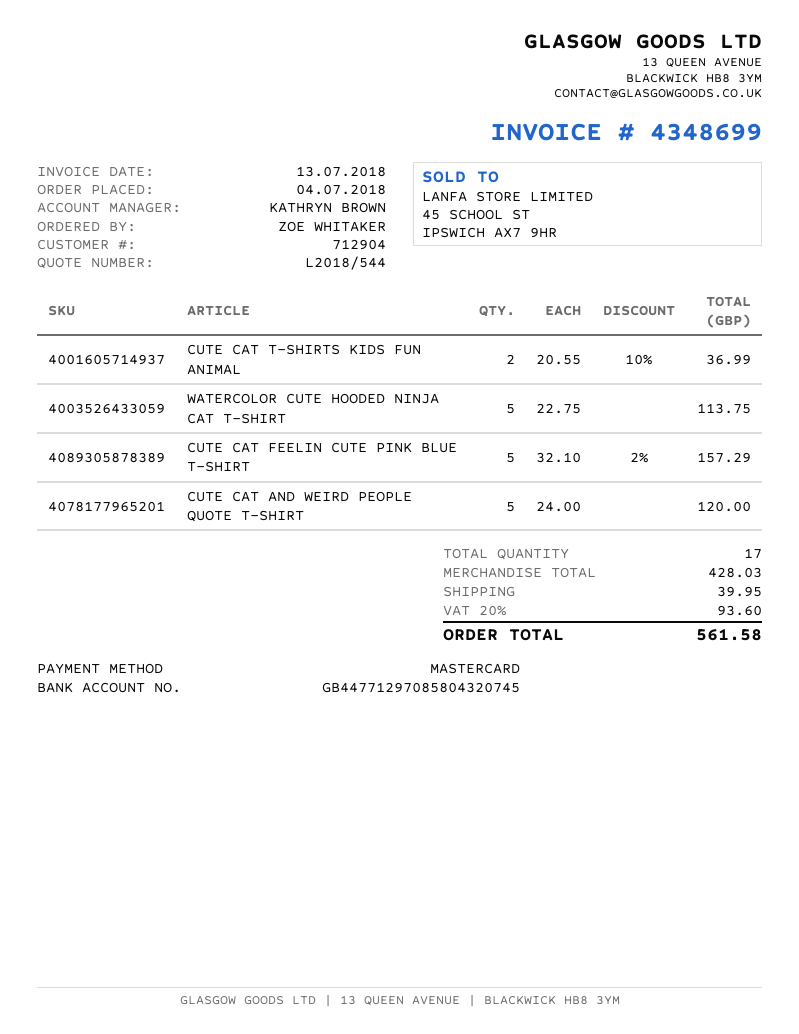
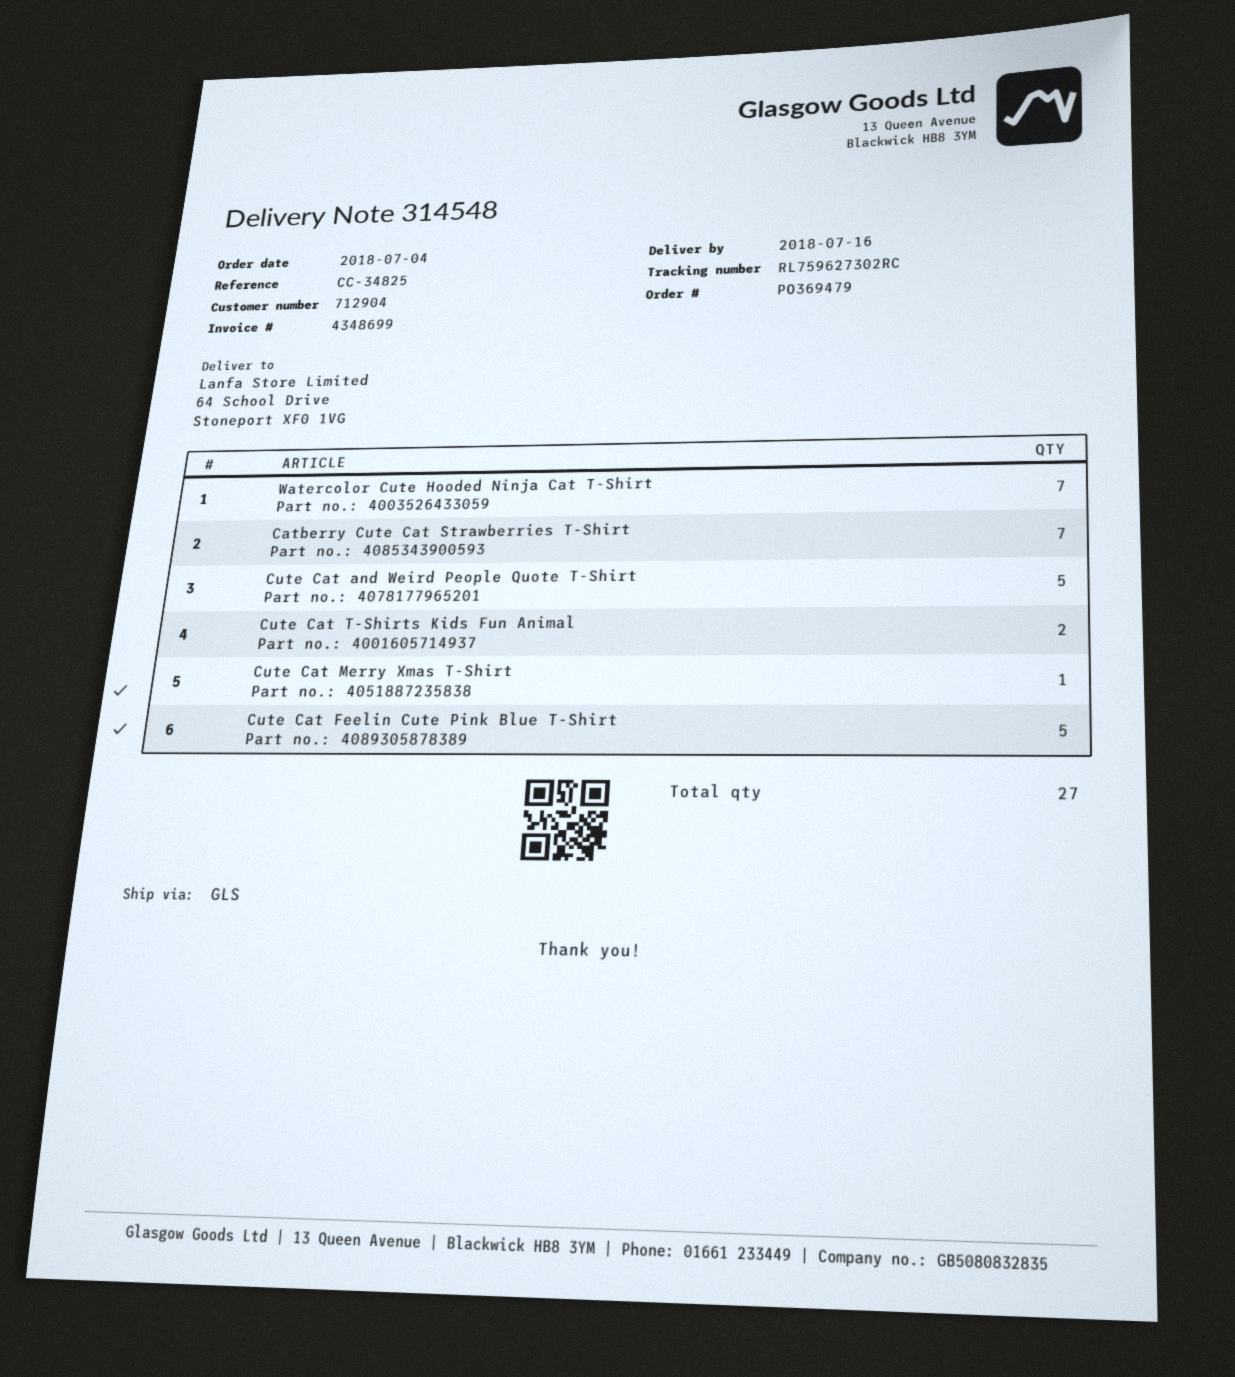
WATERCOLOR CUTE HOODED NINJA CAT T-SHIRT: 5 -> 7
Catberry Cute Cat Strawberries T-Shirt: none -> 7
Cute Cat Merry Xmas T-Shirt: none -> 1
total quantity: 17 -> 27

